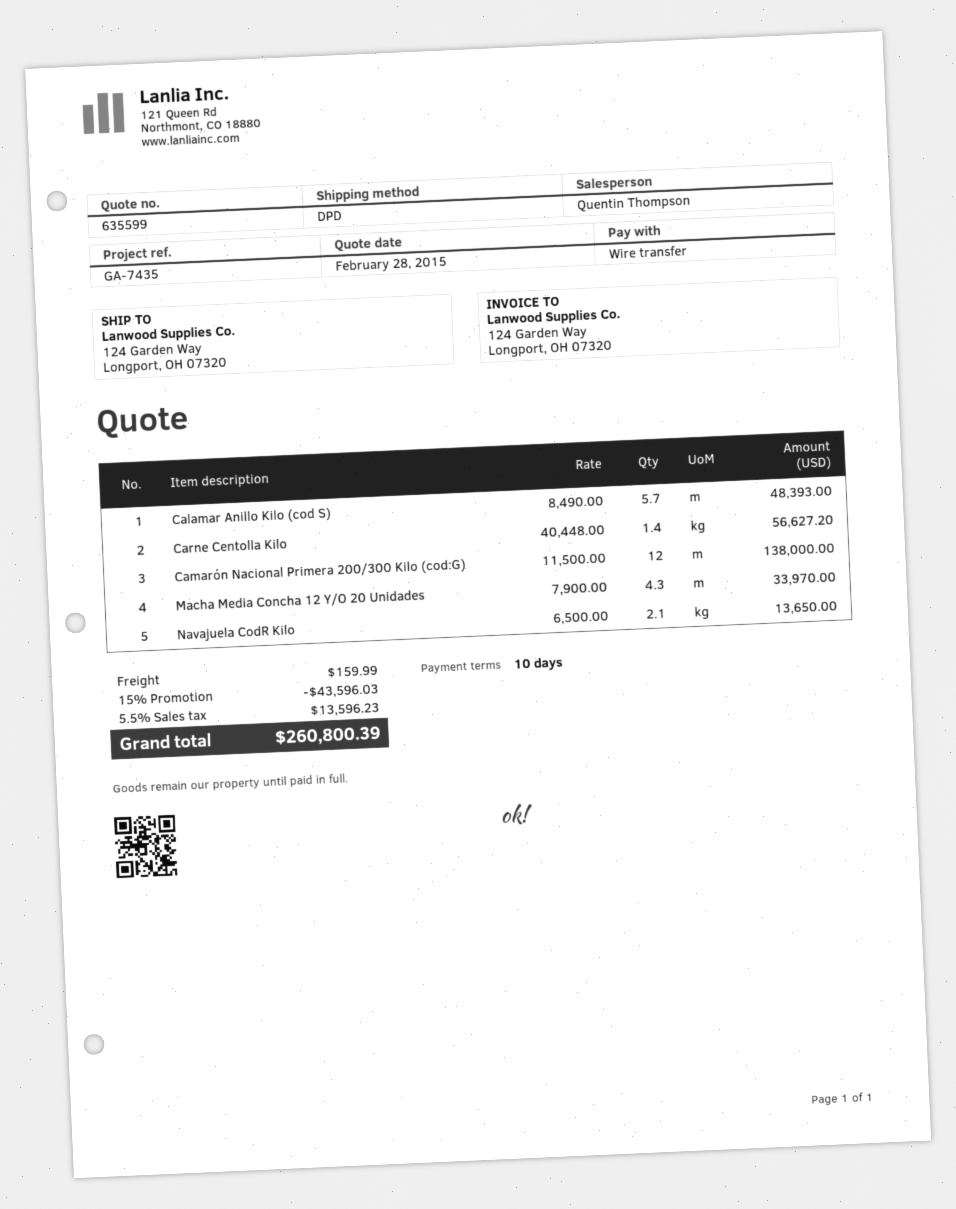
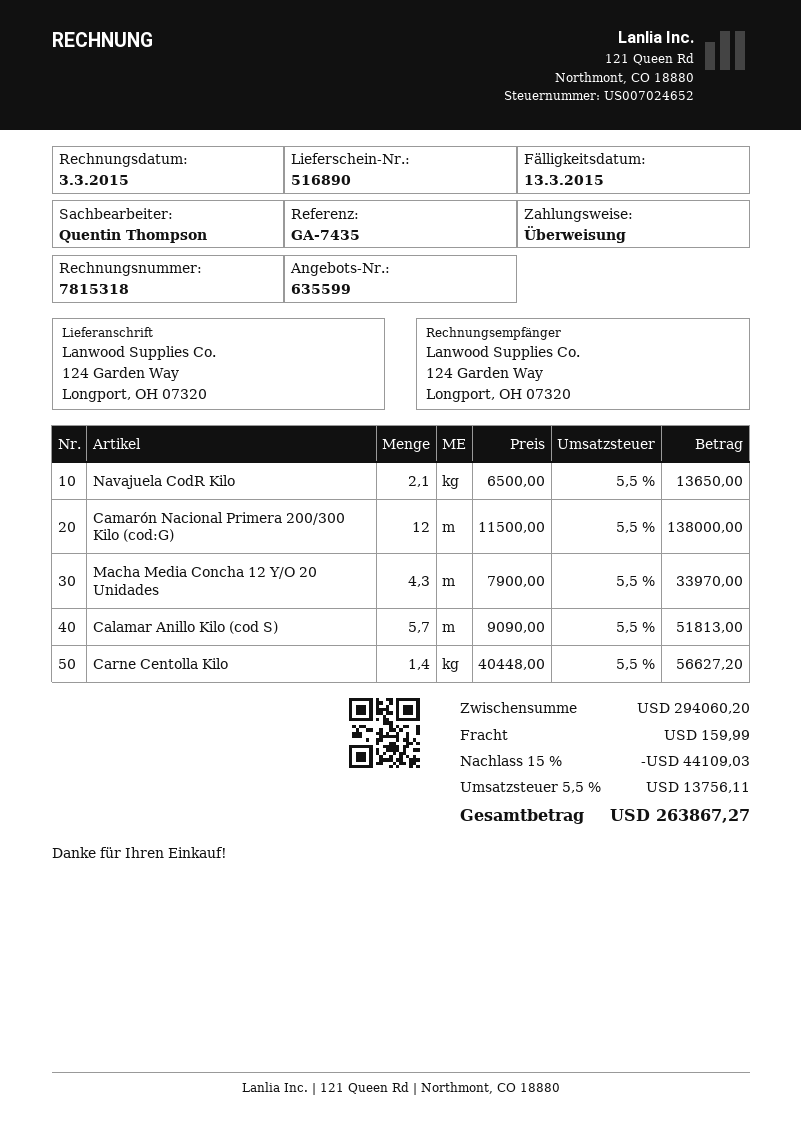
Calamar Anillo Kilo (cod S): 5.7 x 8490.00 = 48393.00 -> 5.7 x 9090.00 = 51813.00
discount: 15% = 43596.03 -> 15% = 44109.03
tax: 5.5% = 13596.23 -> 5.5% = 13756.11
total: 260800.39 -> 263867.27

